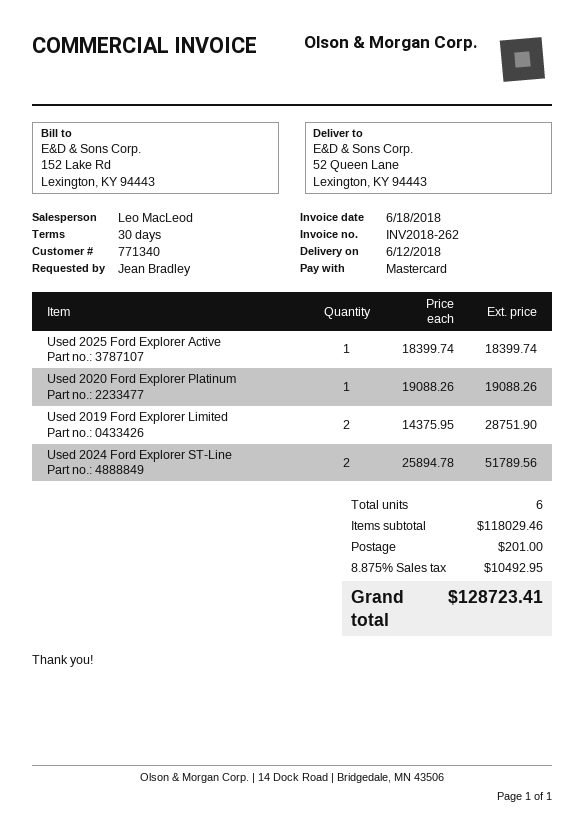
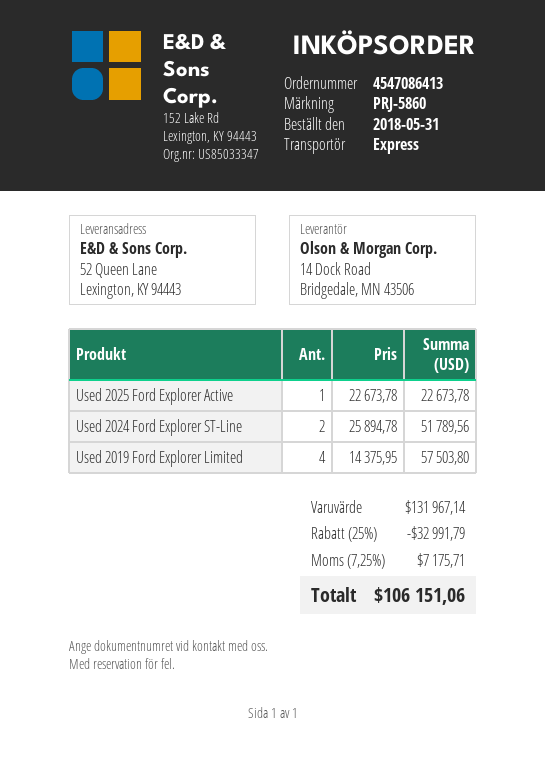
Used 2025 Ford Explorer Active: 1 x 18399.74 = 18399.74 -> 1 x 22673.78 = 22673.78
Used 2020 Ford Explorer Platinum: 1 x 19088.26 = 19088.26 -> none
Used 2019 Ford Explorer Limited: 2 x 14375.95 = 28751.90 -> 4 x 14375.95 = 57503.80
subtotal: 118029.46 -> 131967.14
discount: none -> 25% = 32991.79
shipping: 201.00 -> none
tax: 8.875% = 10492.95 -> 7.25% = 7175.71
total: 128723.41 -> 106151.06

